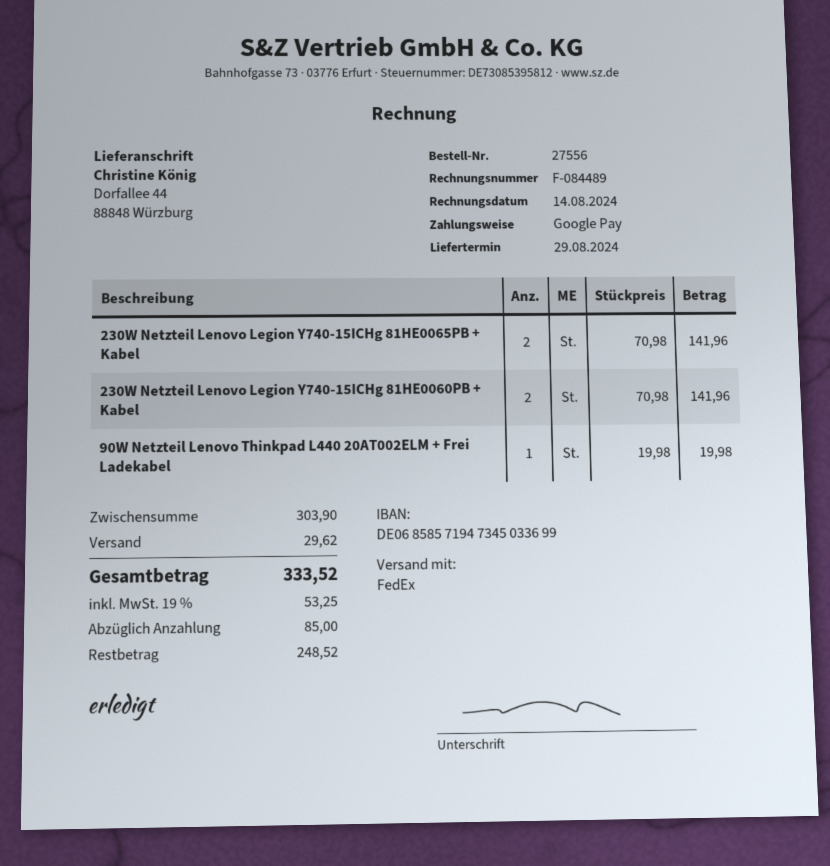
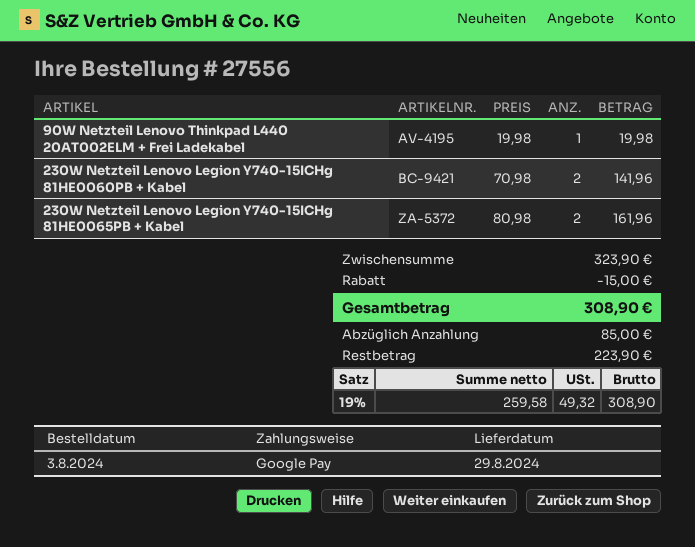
230W Netzteil Lenovo Legion Y740-15ICHg 81HE0065PB + Kabel: 2 x 70.98 = 141.96 -> 2 x 80.98 = 161.96
subtotal: 303.90 -> 323.90
discount: none -> 15.00
shipping: 29.62 -> none
tax: 19% = 53.25 -> 19% = 49.32
total: 333.52 -> 308.90
balance: 248.52 -> 223.90

